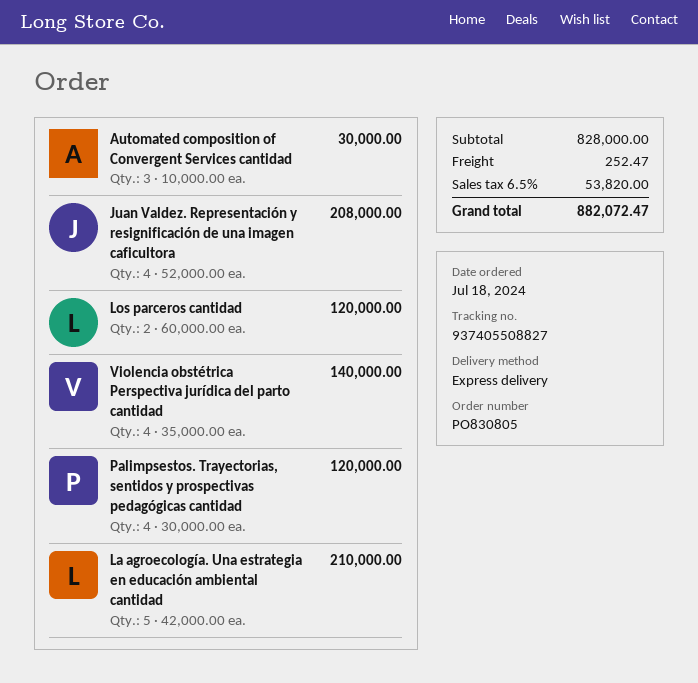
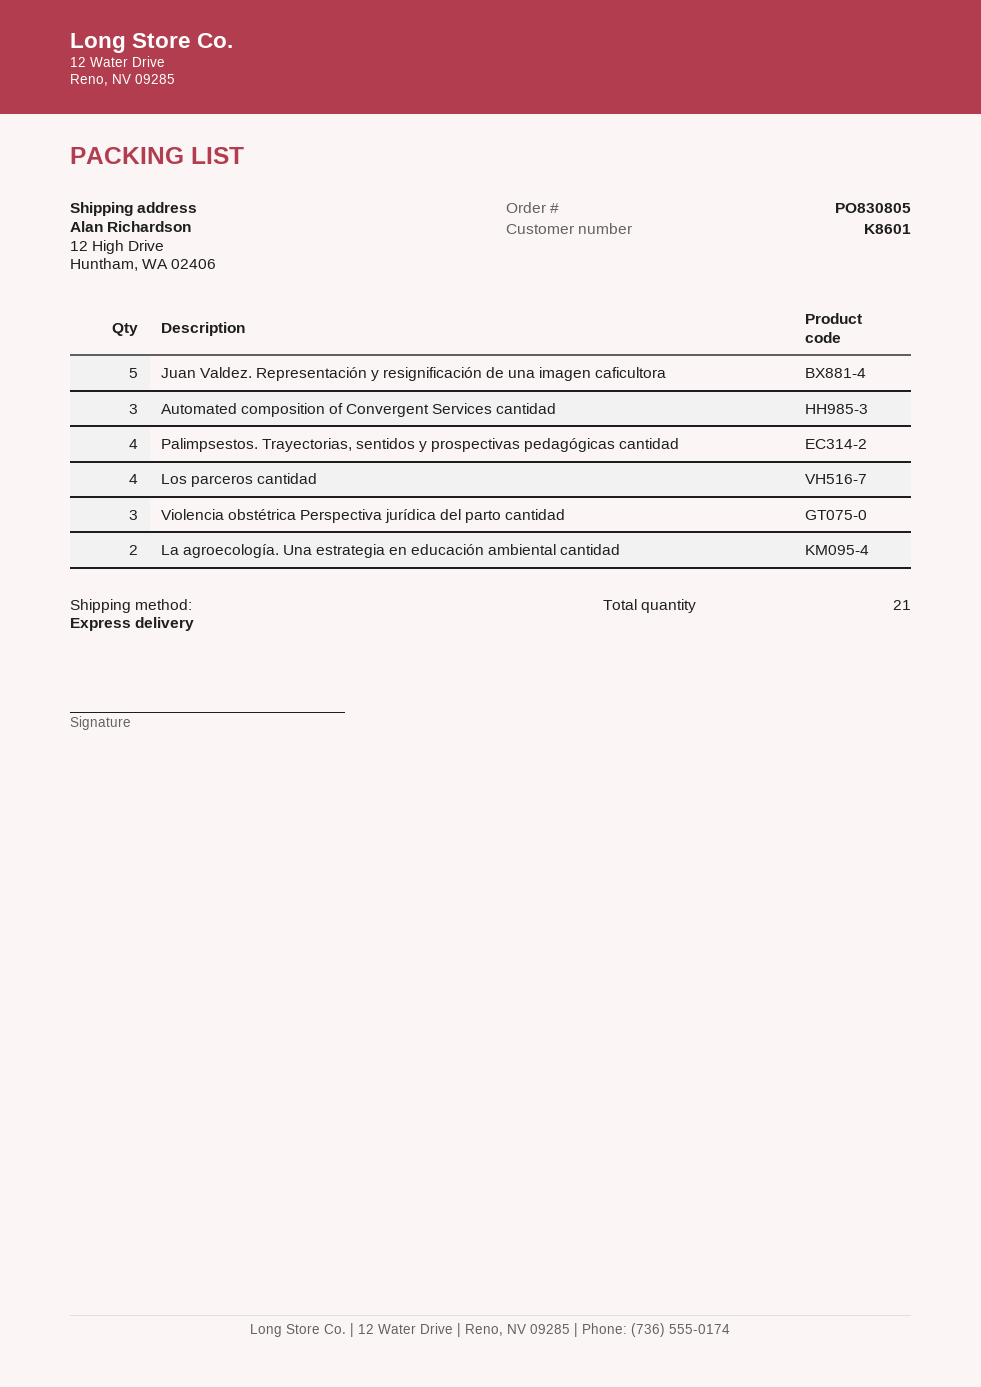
Juan Valdez. Representación y resignificación de una imagen caficultora: 4 -> 5
Los parceros cantidad: 2 -> 4
Violencia obstétrica Perspectiva jurídica del parto cantidad: 4 -> 3
La agroecología. Una estrategia en educación ambiental cantidad: 5 -> 2

